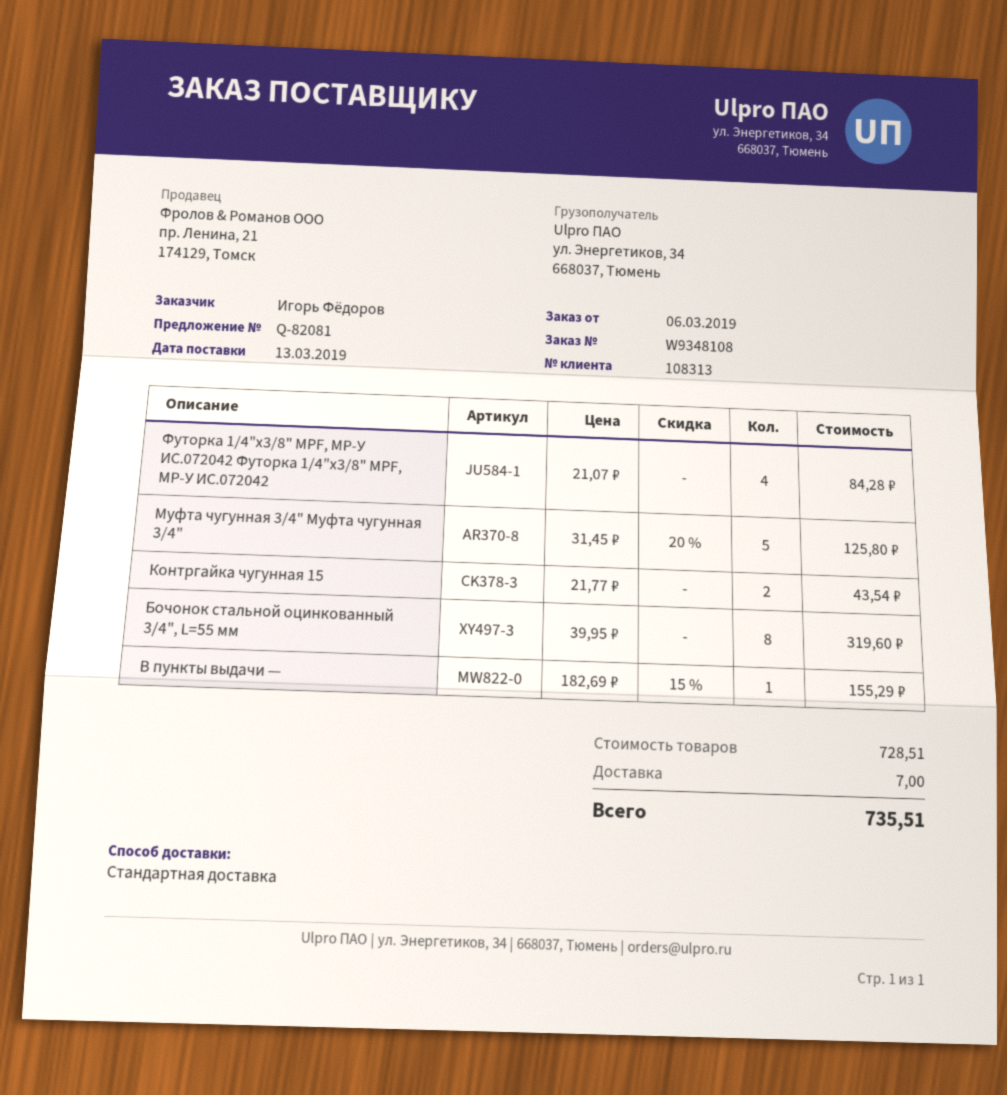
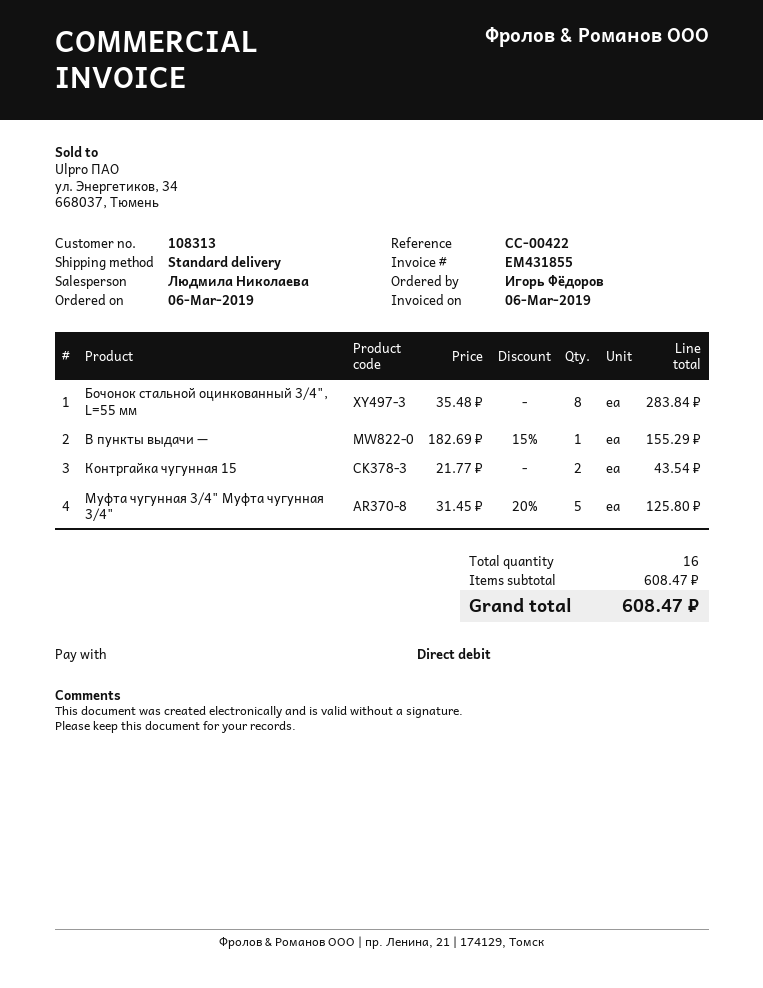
Футорка 1/4"х3/8" MPF, MP-У ИС.072042 Футорка 1/4"х3/8" MPF, MP-У ИС.072042: 4 x 21.07 = 84.28 -> none
Бочонок стальной оцинкованный 3/4", L=55 мм: 8 x 39.95 = 319.60 -> 8 x 35.48 = 283.84
subtotal: 728.51 -> 608.47
shipping: 7.00 -> none
total: 735.51 -> 608.47

